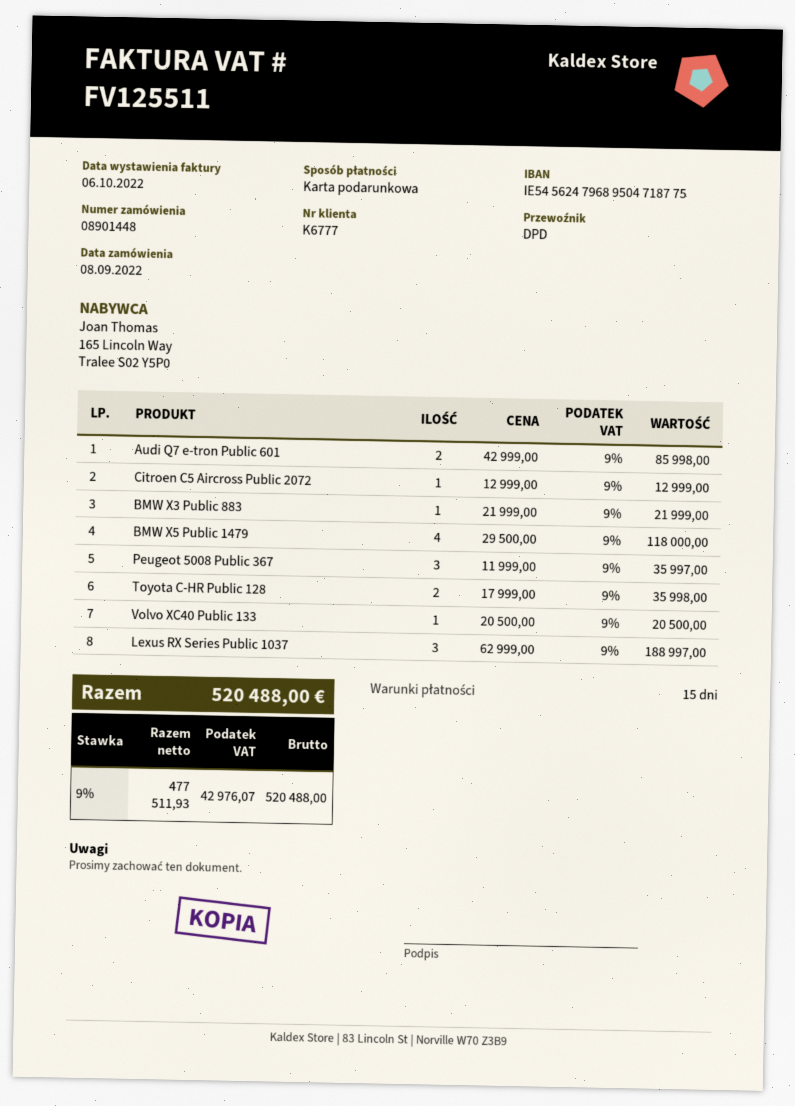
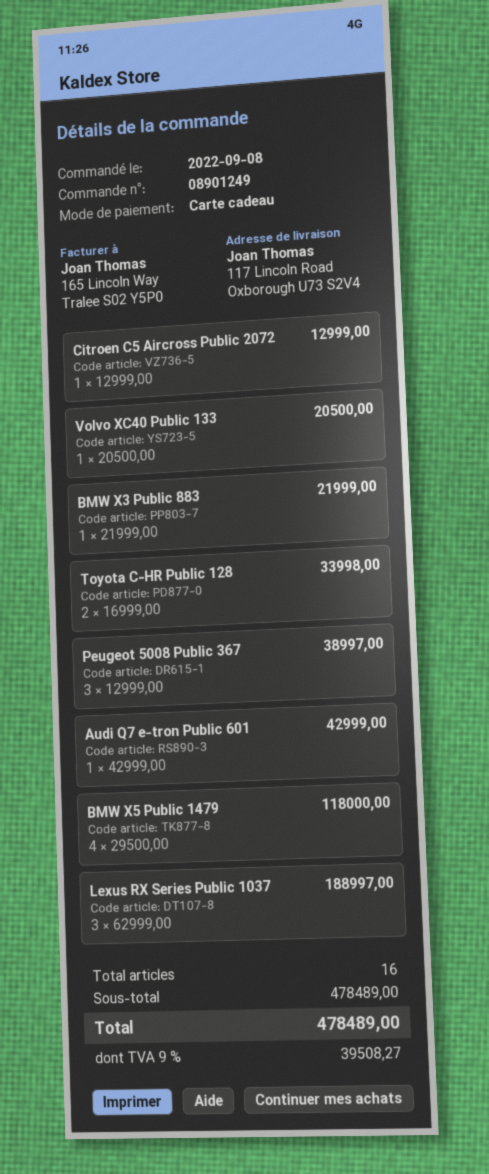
order number: 08901448 -> 08901249
Audi Q7 e-tron Public 601: 2 x 42999.00 = 85998.00 -> 1 x 42999.00 = 42999.00
Peugeot 5008 Public 367: 3 x 11999.00 = 35997.00 -> 3 x 12999.00 = 38997.00
Toyota C-HR Public 128: 2 x 17999.00 = 35998.00 -> 2 x 16999.00 = 33998.00
tax: 9% = 42976.07 -> 9% = 39508.27
total: 520488.00 -> 478489.00

